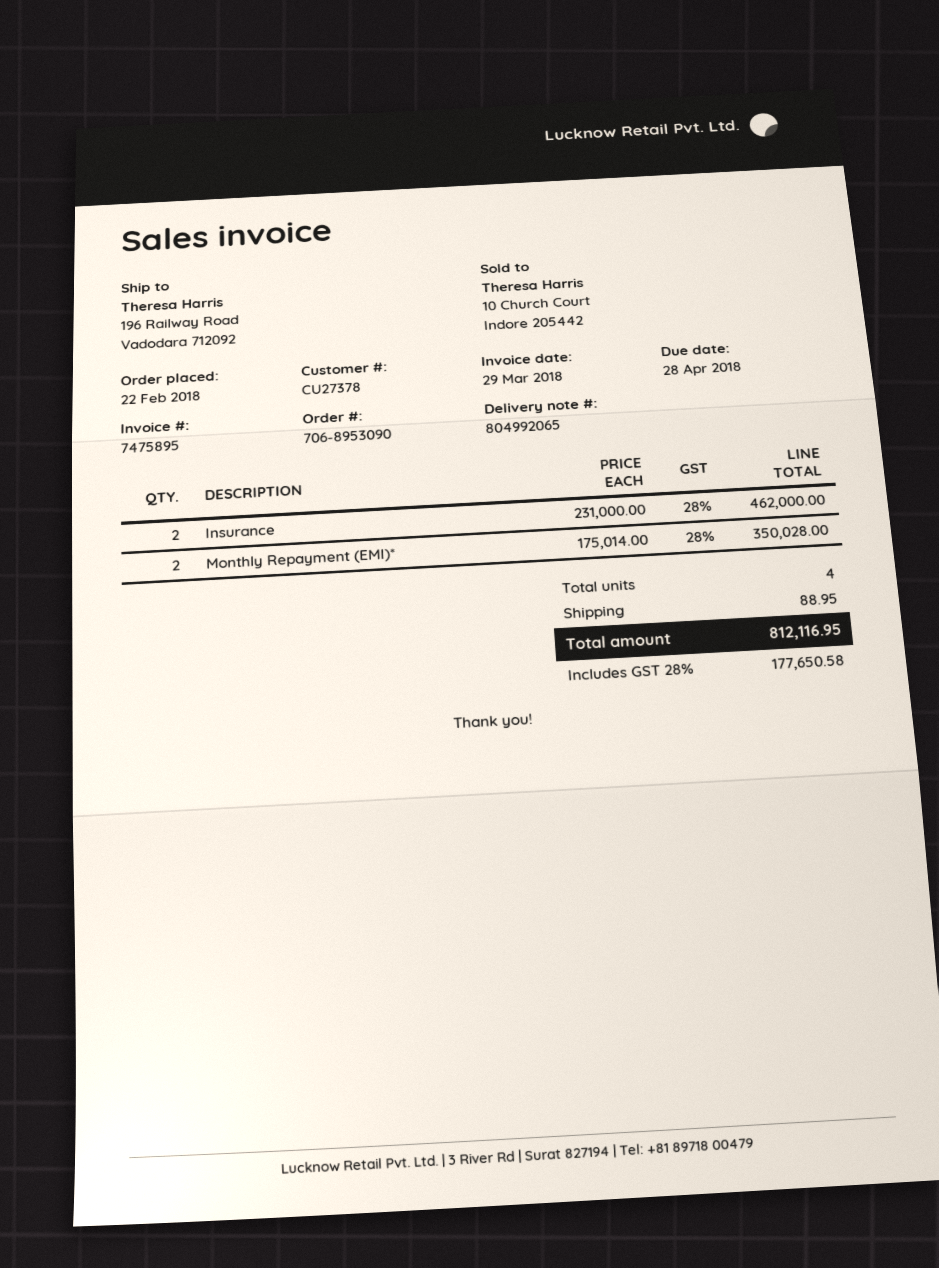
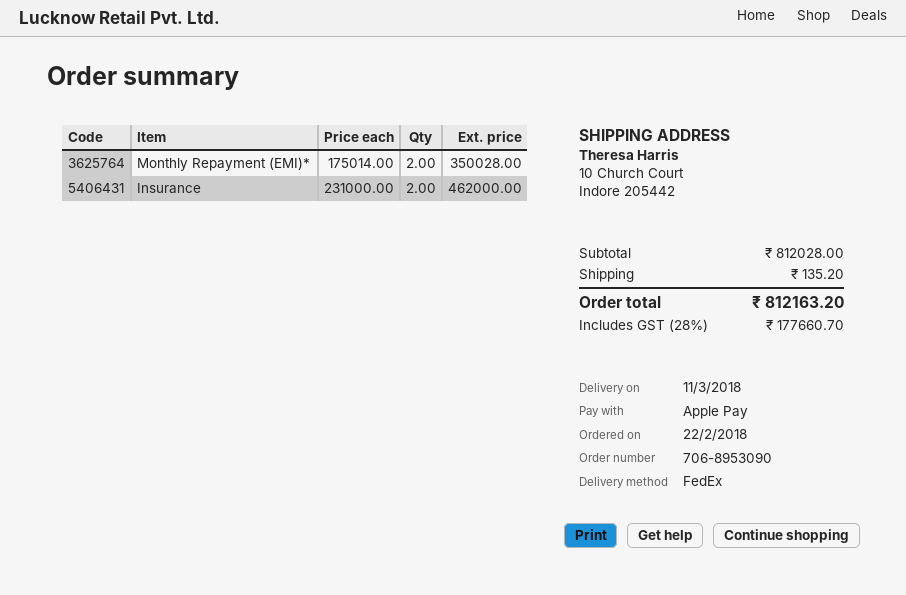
ship to: 196 Railway Road, Vadodara 712092 -> 10 Church Court, Indore 205442
shipping: 88.95 -> 135.20
tax: 28% = 177650.58 -> 28% = 177660.70
total: 812116.95 -> 812163.20

